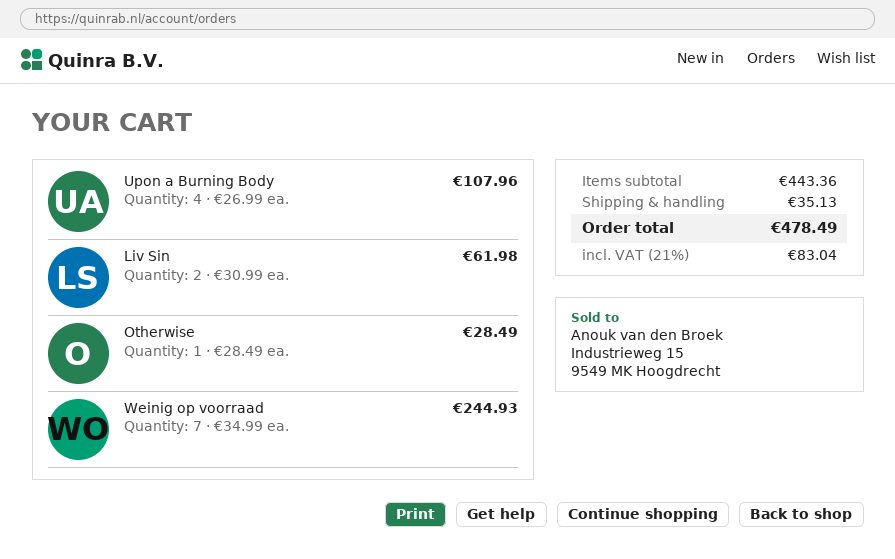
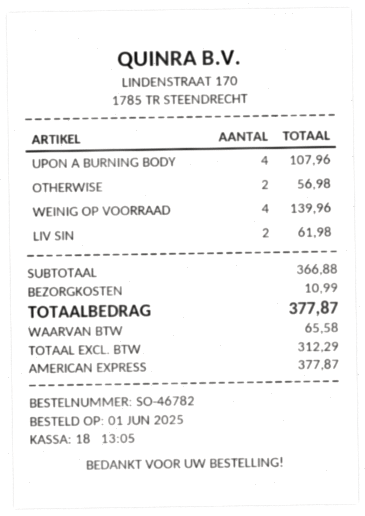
Otherwise: 1 for 28.49 -> 2 for 56.98
Weinig op voorraad: 7 for 244.93 -> 4 for 139.96
subtotal: 443.36 -> 366.88
shipping: 35.13 -> 10.99
tax: 83.04 -> 65.58
total: 478.49 -> 377.87

